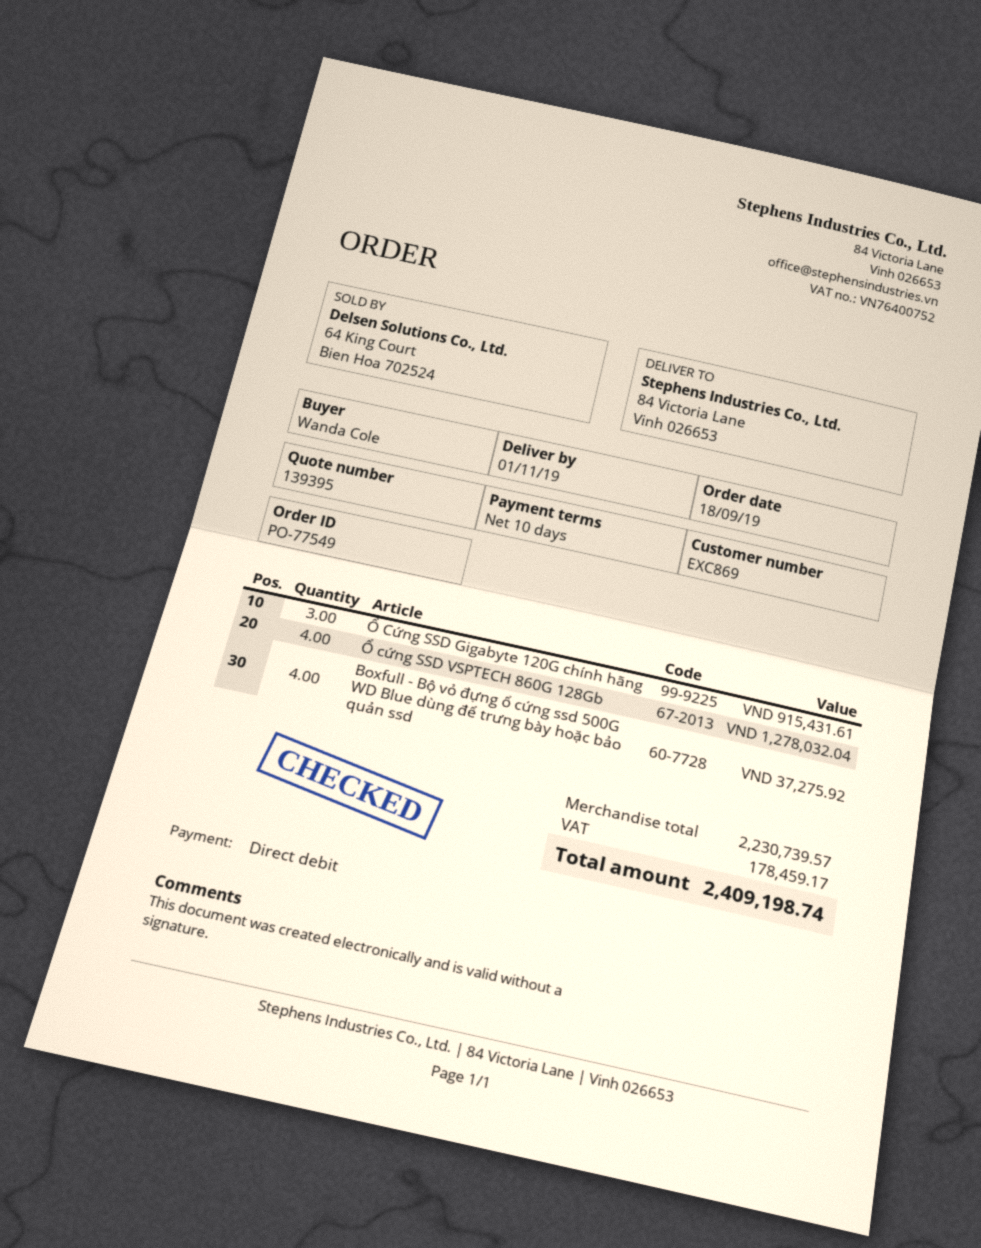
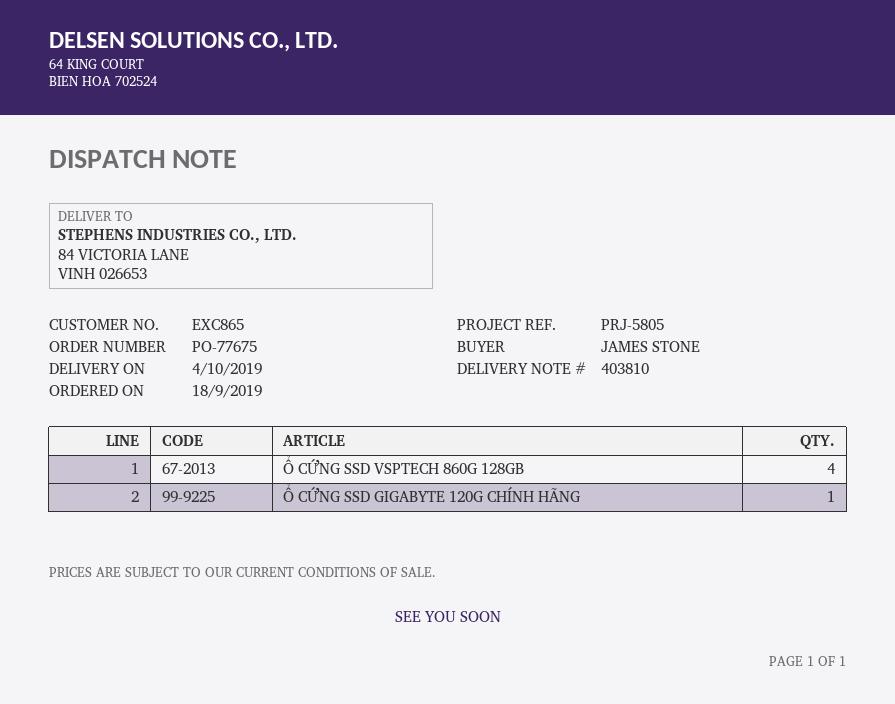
order number: PO-77549 -> PO-77675
delivery date: 2019-11-01 -> 2019-10-04
customer number: EXC869 -> EXC865
ordered by: Wanda Cole -> JAMES STONE
Ổ Cứng SSD Gigabyte 120G chính hãng: 3 -> 1
Boxfull - Bộ vỏ đựng ổ cứng ssd 500G WD Blue dùng để trưng bày hoặc bảo quản ssd: 4 -> none

